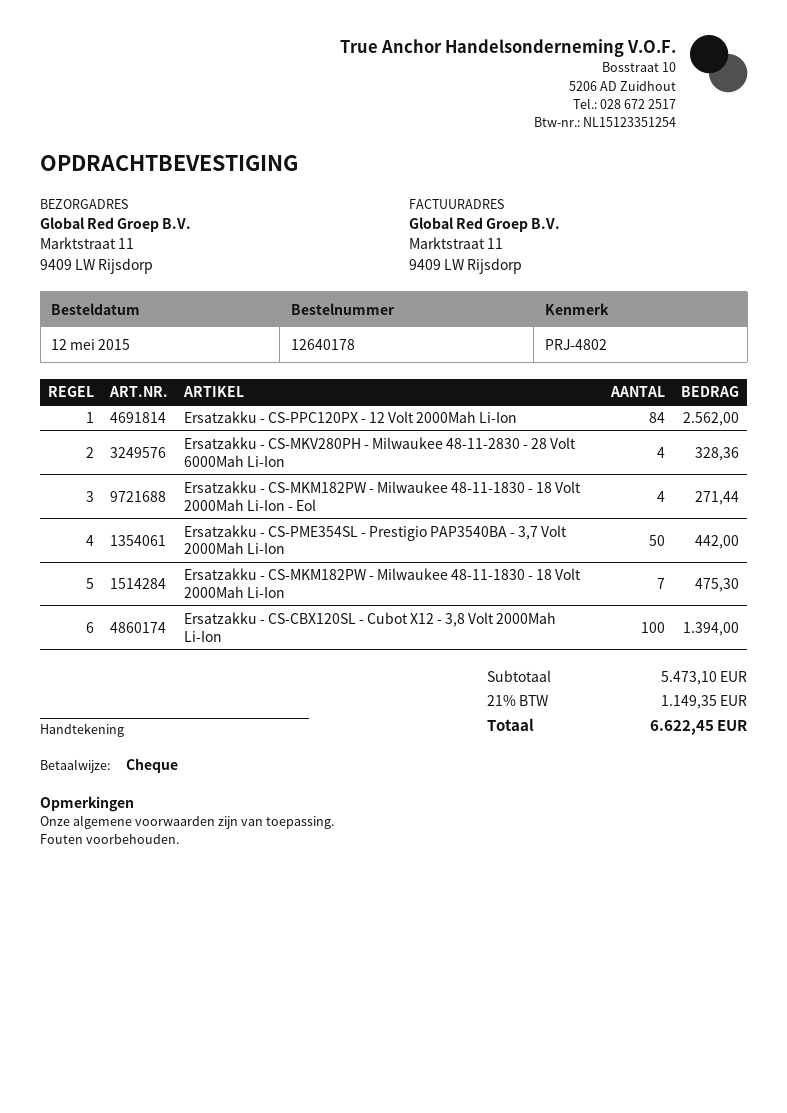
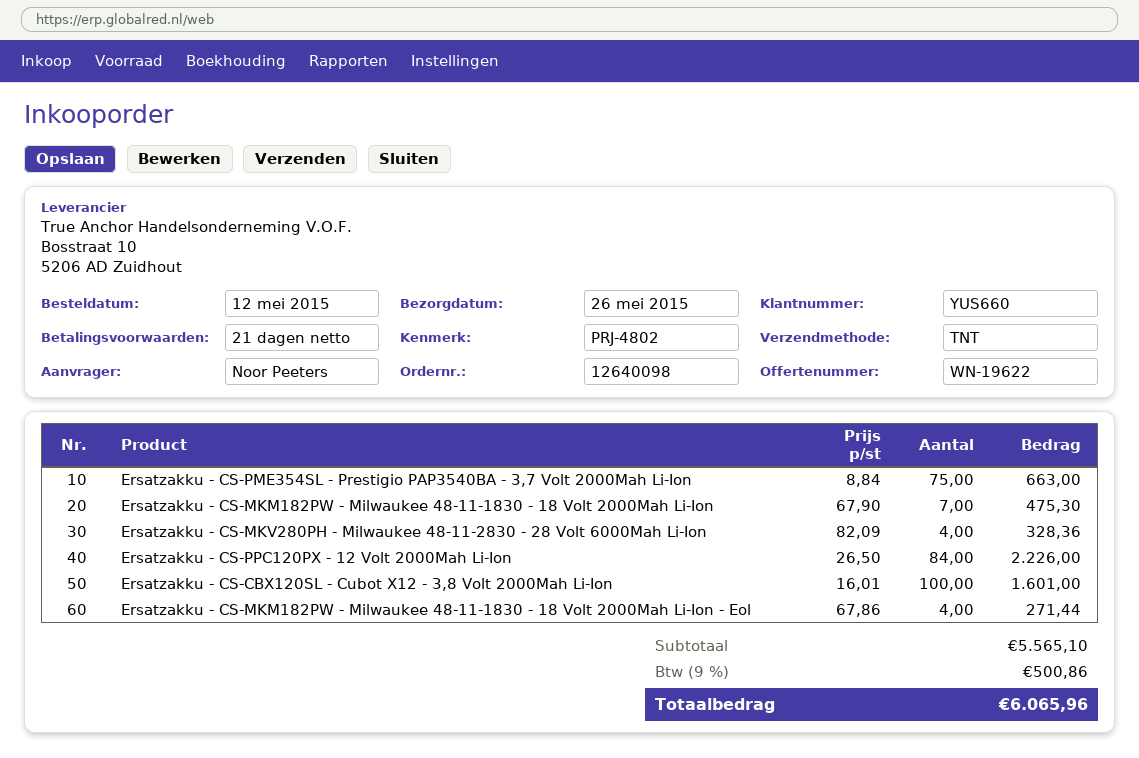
order number: 12640178 -> 12640098
Ersatzakku - CS-PPC120PX - 12 Volt 2000Mah Li-Ion: 84 for 2562.00 -> 84 for 2226.00
Ersatzakku - CS-PME354SL - Prestigio PAP3540BA - 3,7 Volt 2000Mah Li-Ion: 50 for 442.00 -> 75 for 663.00
Ersatzakku - CS-CBX120SL - Cubot X12 - 3,8 Volt 2000Mah Li-Ion: 100 for 1394.00 -> 100 for 1601.00
subtotal: 5473.10 -> 5565.10
tax: 21% = 1149.35 -> 9% = 500.86
total: 6622.45 -> 6065.96

